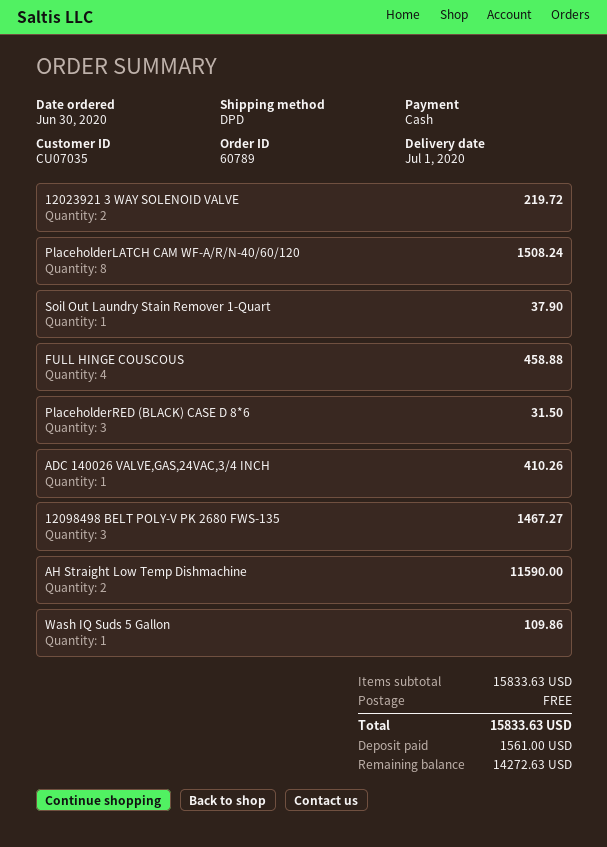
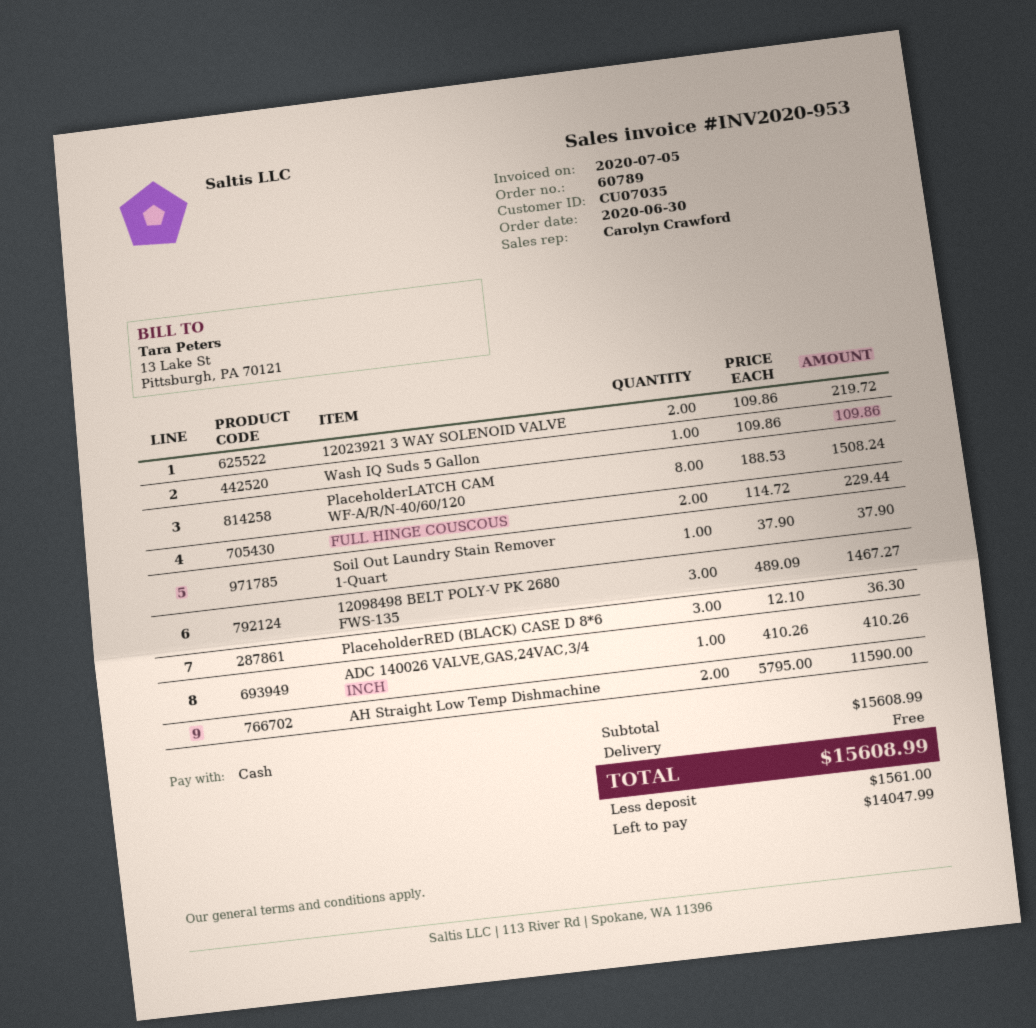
FULL HINGE COUSCOUS: 4 for 458.88 -> 2 for 229.44
PlaceholderRED (BLACK) CASE D 8*6: 3 for 31.50 -> 3 for 36.30
subtotal: 15833.63 -> 15608.99
total: 15833.63 -> 15608.99
balance: 14272.63 -> 14047.99

